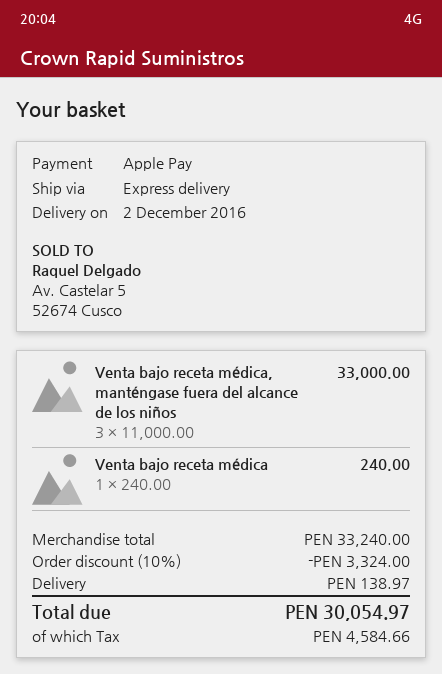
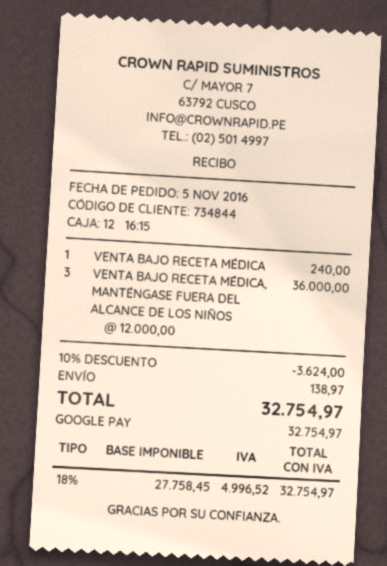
payment method: Apple Pay -> Google Pay
Venta bajo receta médica, manténgase fuera del alcance de los niños: 3 x 11000.00 = 33000.00 -> 3 x 12000.00 = 36000.00
discount: 10% = 3324.00 -> 10% = 3624.00
tax: 4584.66 -> 4996.52
total: 30054.97 -> 32754.97

